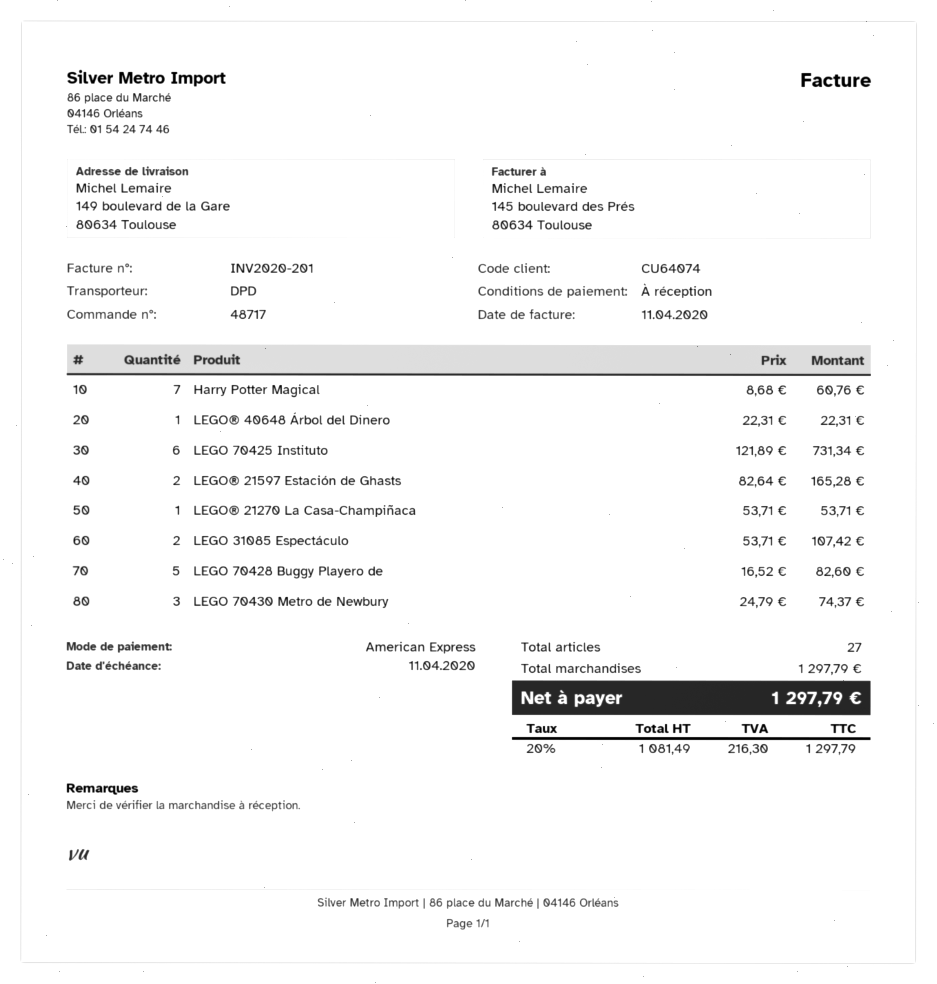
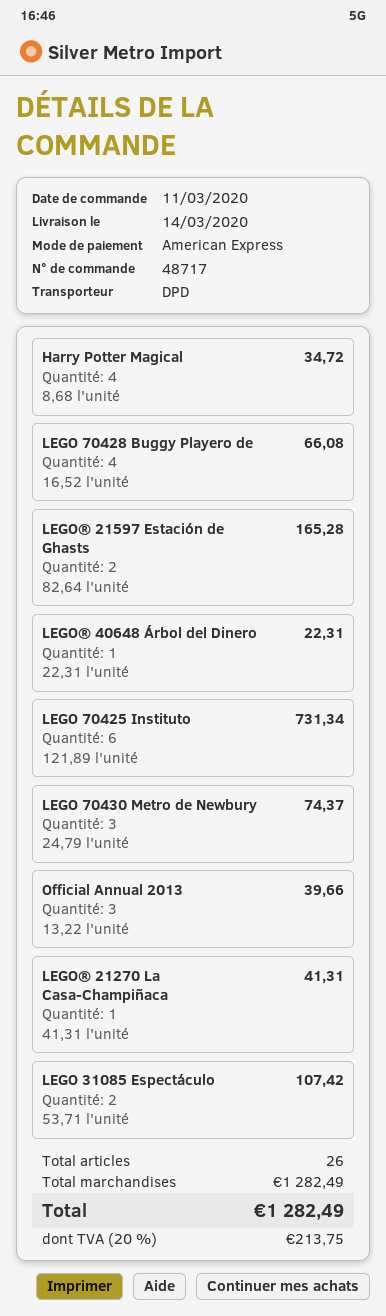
Harry Potter Magical: 7 x 8.68 = 60.76 -> 4 x 8.68 = 34.72
LEGO® 21270 La Casa-Champiñaca: 1 x 53.71 = 53.71 -> 1 x 41.31 = 41.31
LEGO 70428 Buggy Playero de: 5 x 16.52 = 82.60 -> 4 x 16.52 = 66.08
Official Annual 2013: none -> 3 x 13.22 = 39.66
total quantity: 27 -> 26
subtotal: 1297.79 -> 1282.49
tax: 20% = 216.30 -> 20% = 213.75
total: 1297.79 -> 1282.49

